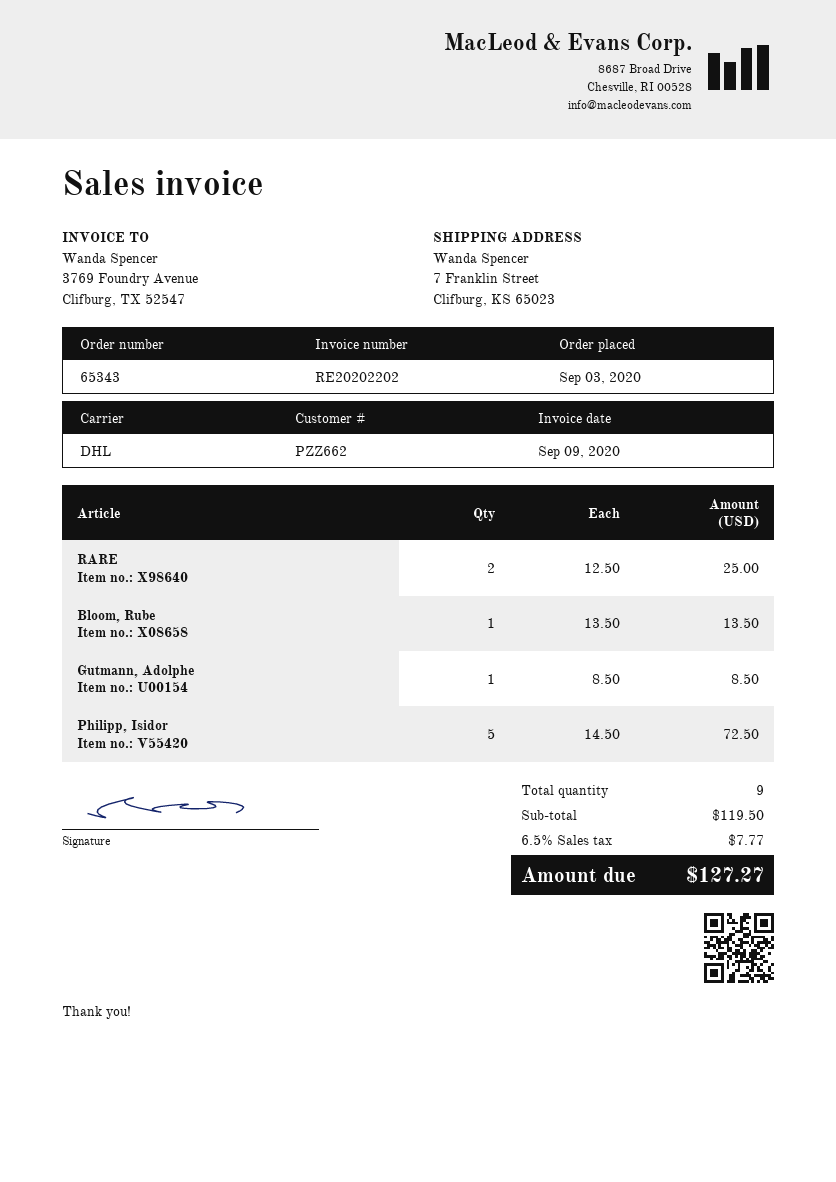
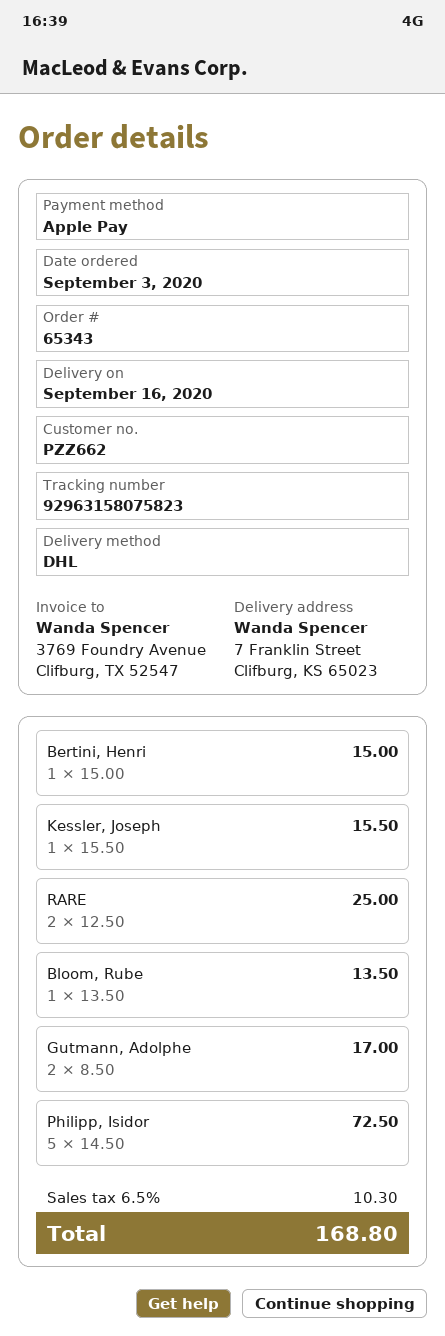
Gutmann, Adolphe: 1 x 8.50 = 8.50 -> 2 x 8.50 = 17.00
Bertini, Henri: none -> 1 x 15.00 = 15.00
Kessler, Joseph: none -> 1 x 15.50 = 15.50
tax: 6.5% = 7.77 -> 6.5% = 10.30
total: 127.27 -> 168.80

